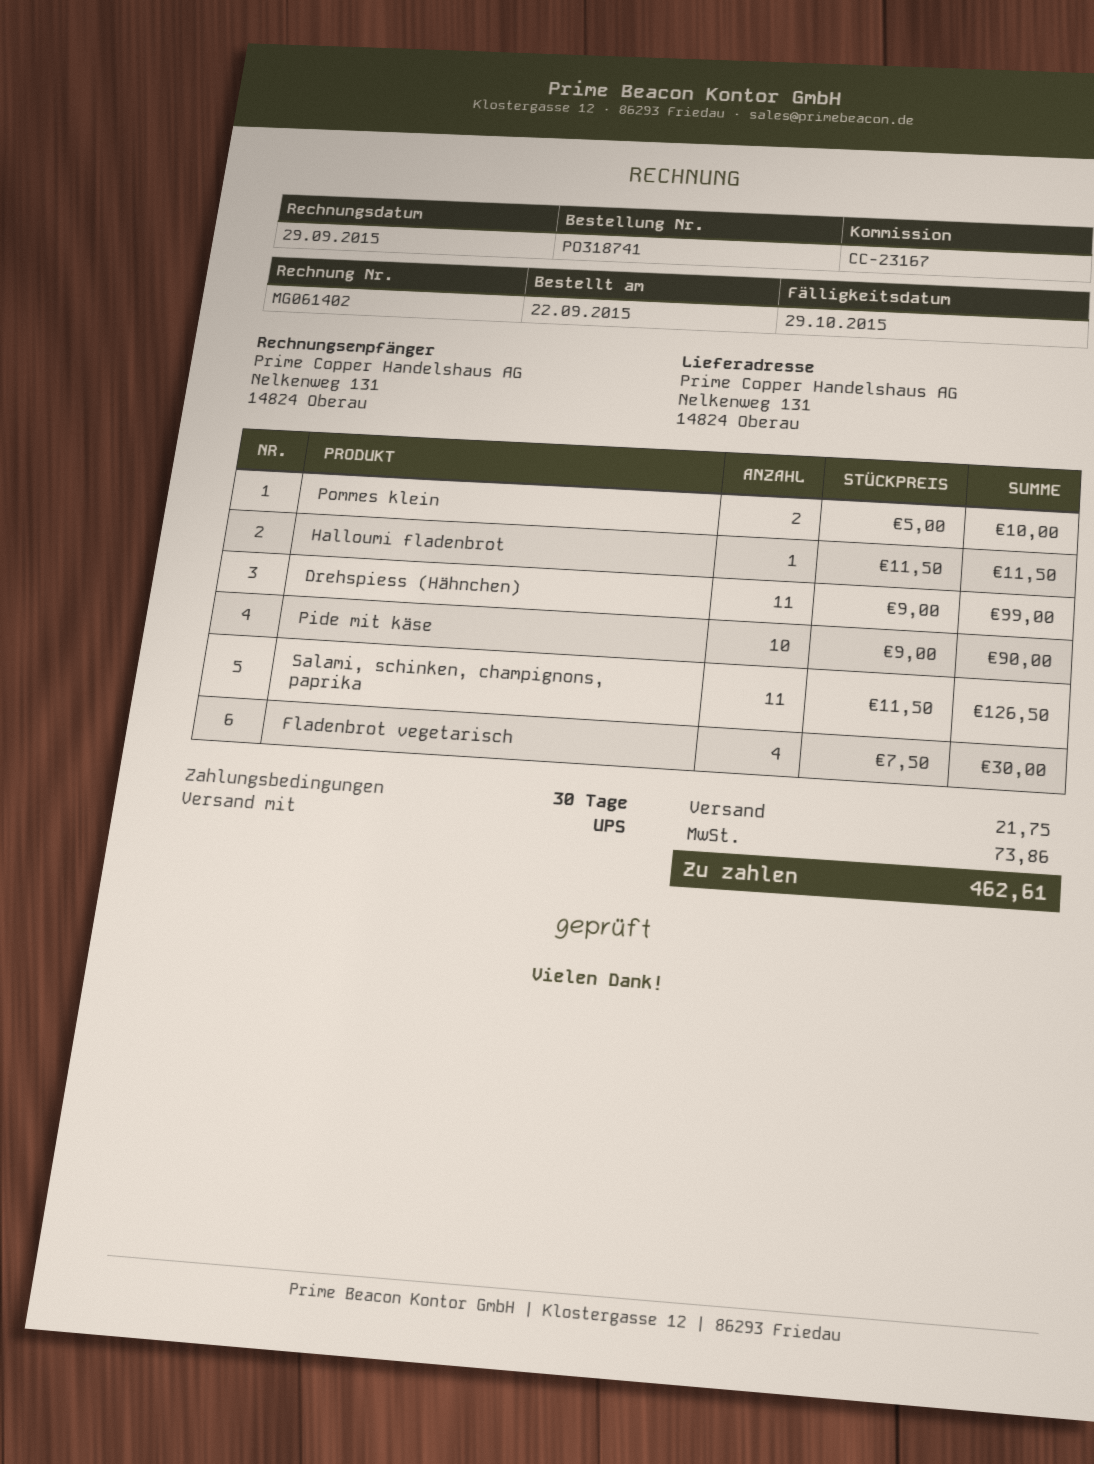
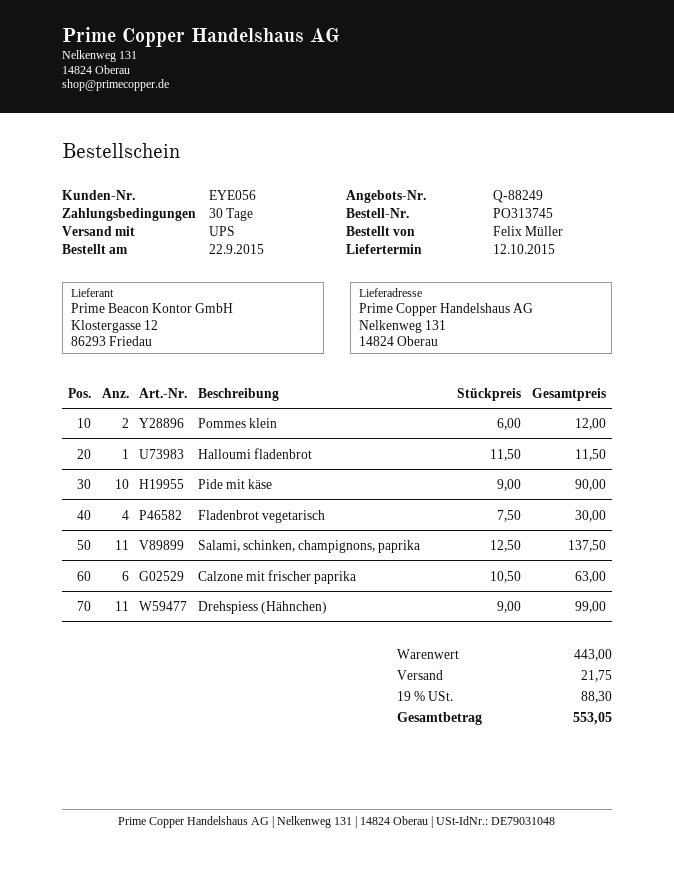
order number: PO318741 -> PO313745
Pommes klein: 2 x 5.00 = 10.00 -> 2 x 6.00 = 12.00
Salami, schinken, champignons, paprika: 11 x 11.50 = 126.50 -> 11 x 12.50 = 137.50
Calzone mit frischer paprika: none -> 6 x 10.50 = 63.00
tax: 73.86 -> 88.30
total: 462.61 -> 553.05

